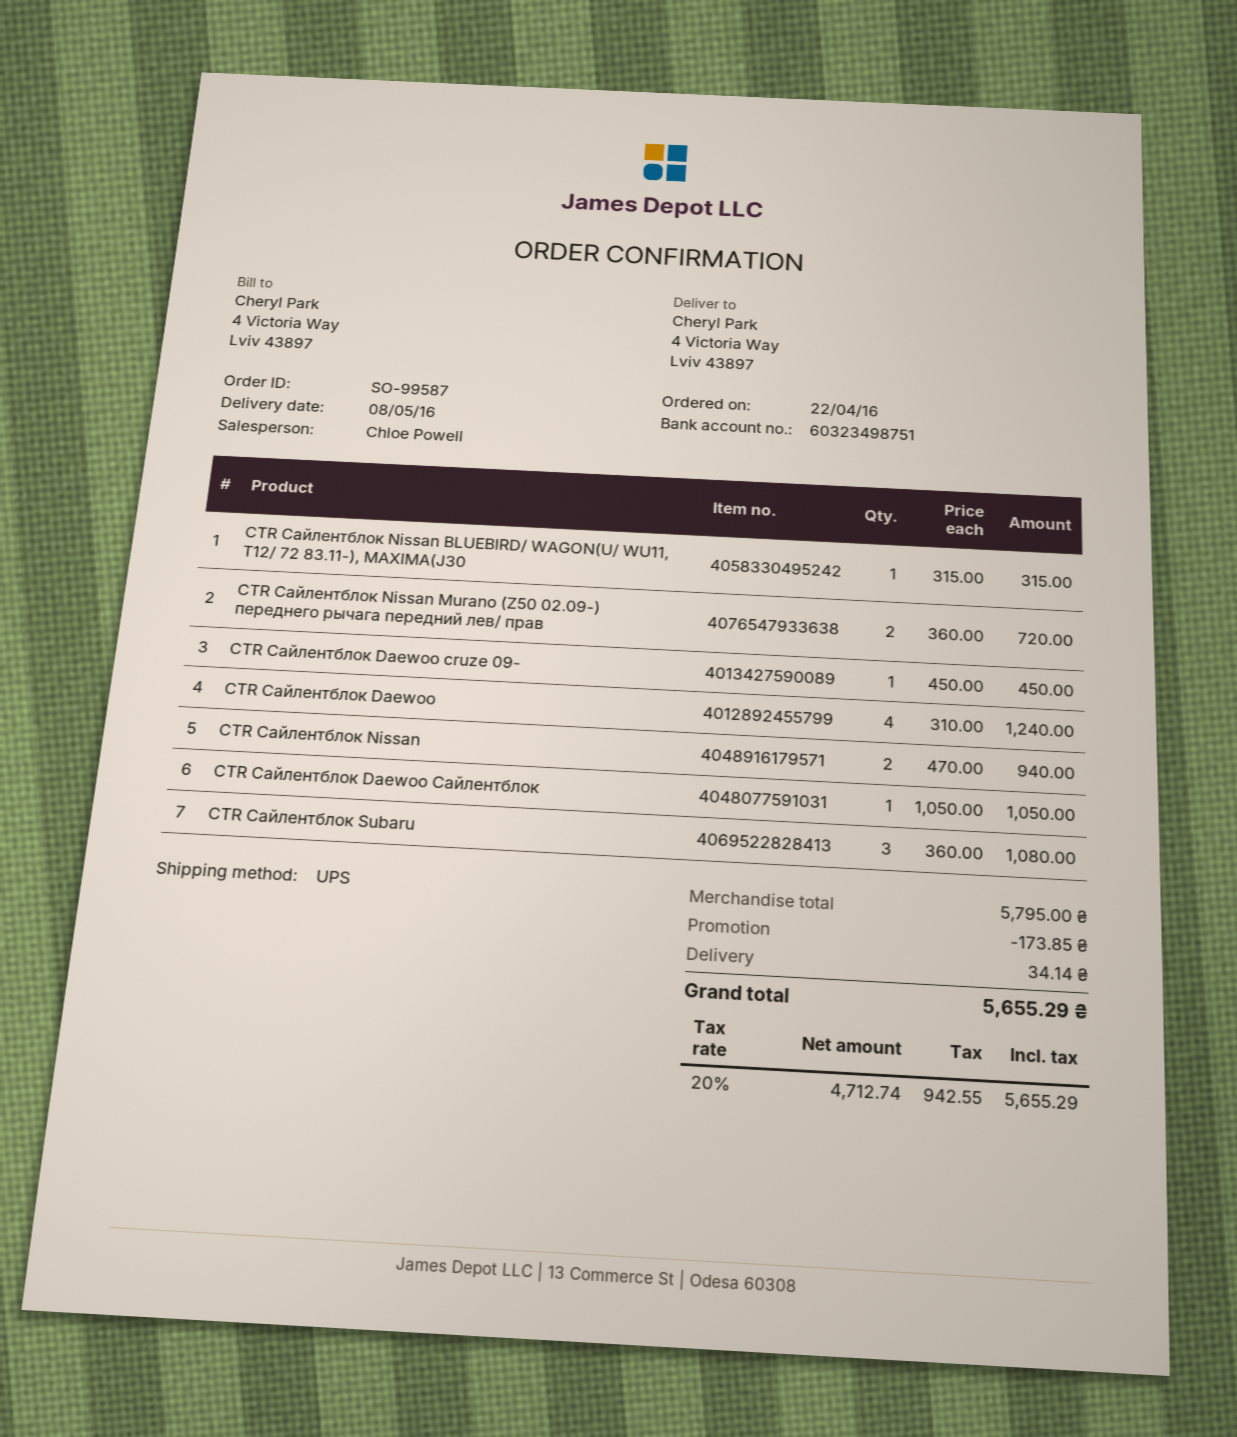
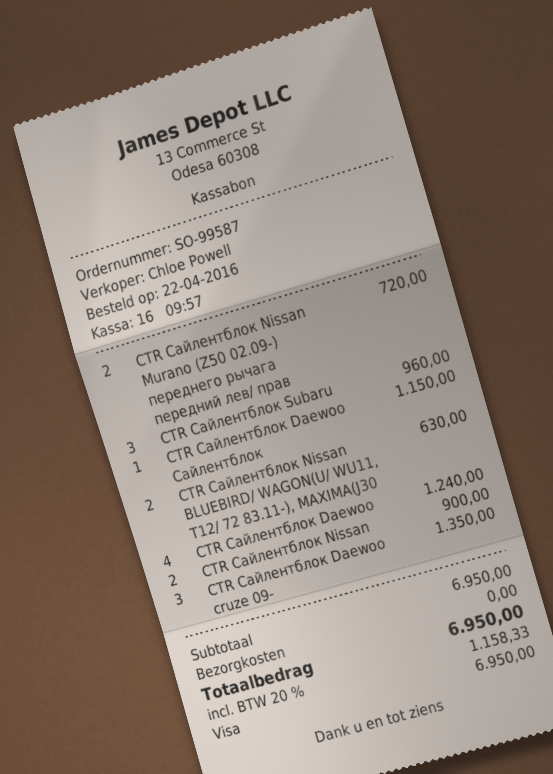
CTR Сайлентблок Nissan BLUEBIRD/ WAGON(U/ WU11, T12/ 72 83.11-), MAXIMA(J30: 1 for 315.00 -> 2 for 630.00
CTR Сайлентблок Daewoo cruze 09-: 1 for 450.00 -> 3 for 1350.00
CTR Сайлентблок Nissan: 2 for 940.00 -> 2 for 900.00
CTR Сайлентблок Daewoo Сайлентблок: 1 for 1050.00 -> 1 for 1150.00
CTR Сайлентблок Subaru: 3 for 1080.00 -> 3 for 960.00
subtotal: 5795.00 -> 6950.00
discount: 173.85 -> none
shipping: 34.14 -> 0.00
tax: 20% = 942.55 -> 20% = 1158.33
total: 5655.29 -> 6950.00

